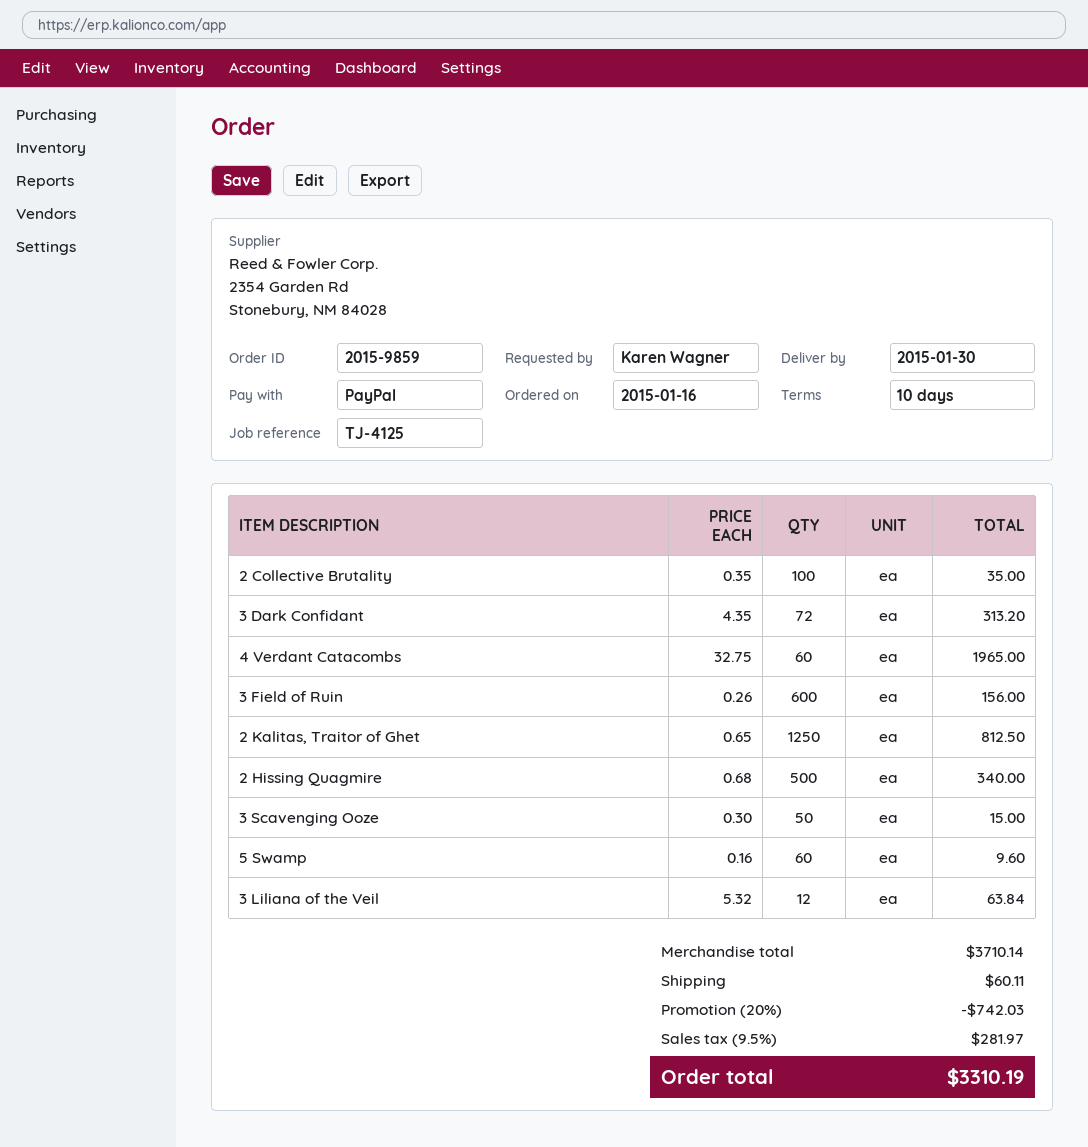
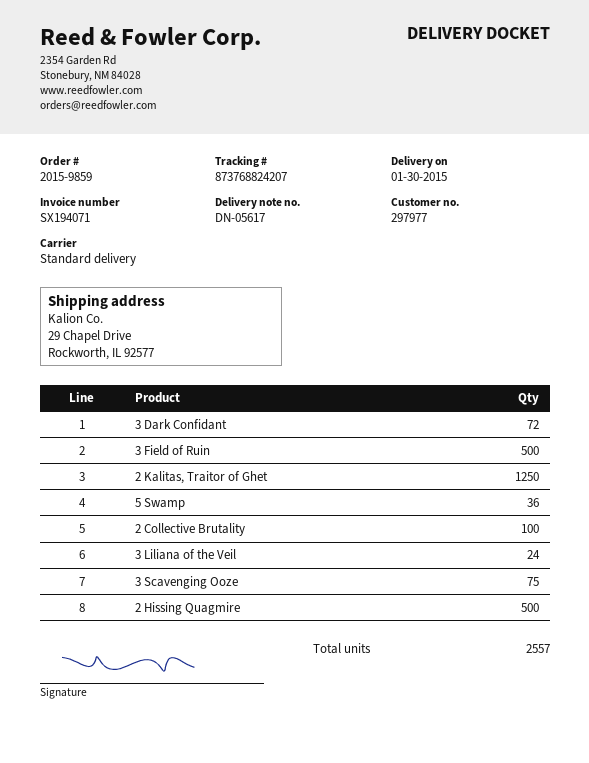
4 Verdant Catacombs: 60 -> none
3 Field of Ruin: 600 -> 500
3 Scavenging Ooze: 50 -> 75
5 Swamp: 60 -> 36
3 Liliana of the Veil: 12 -> 24

